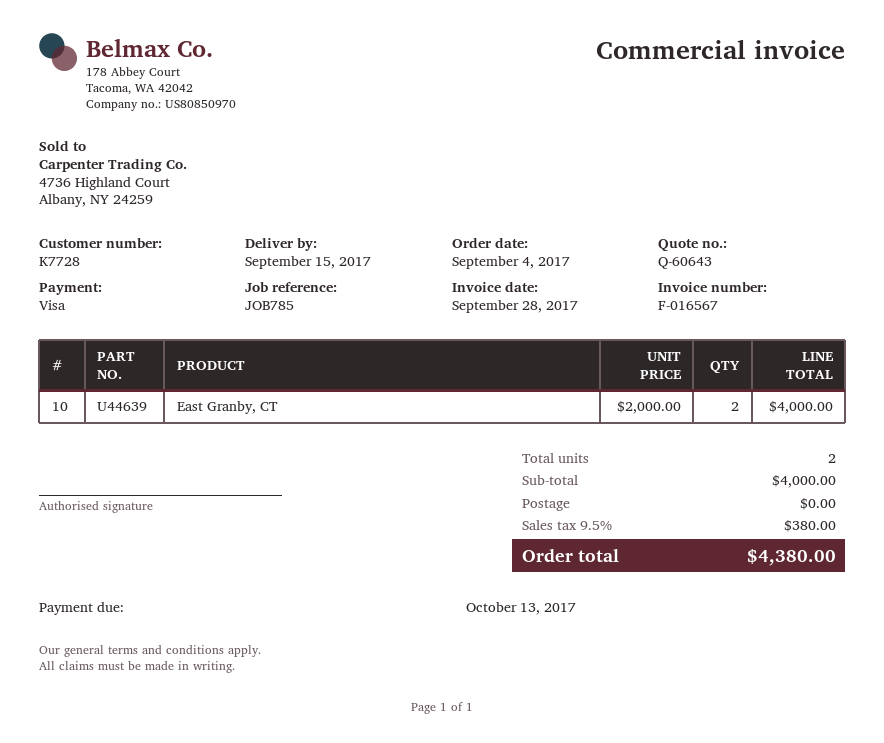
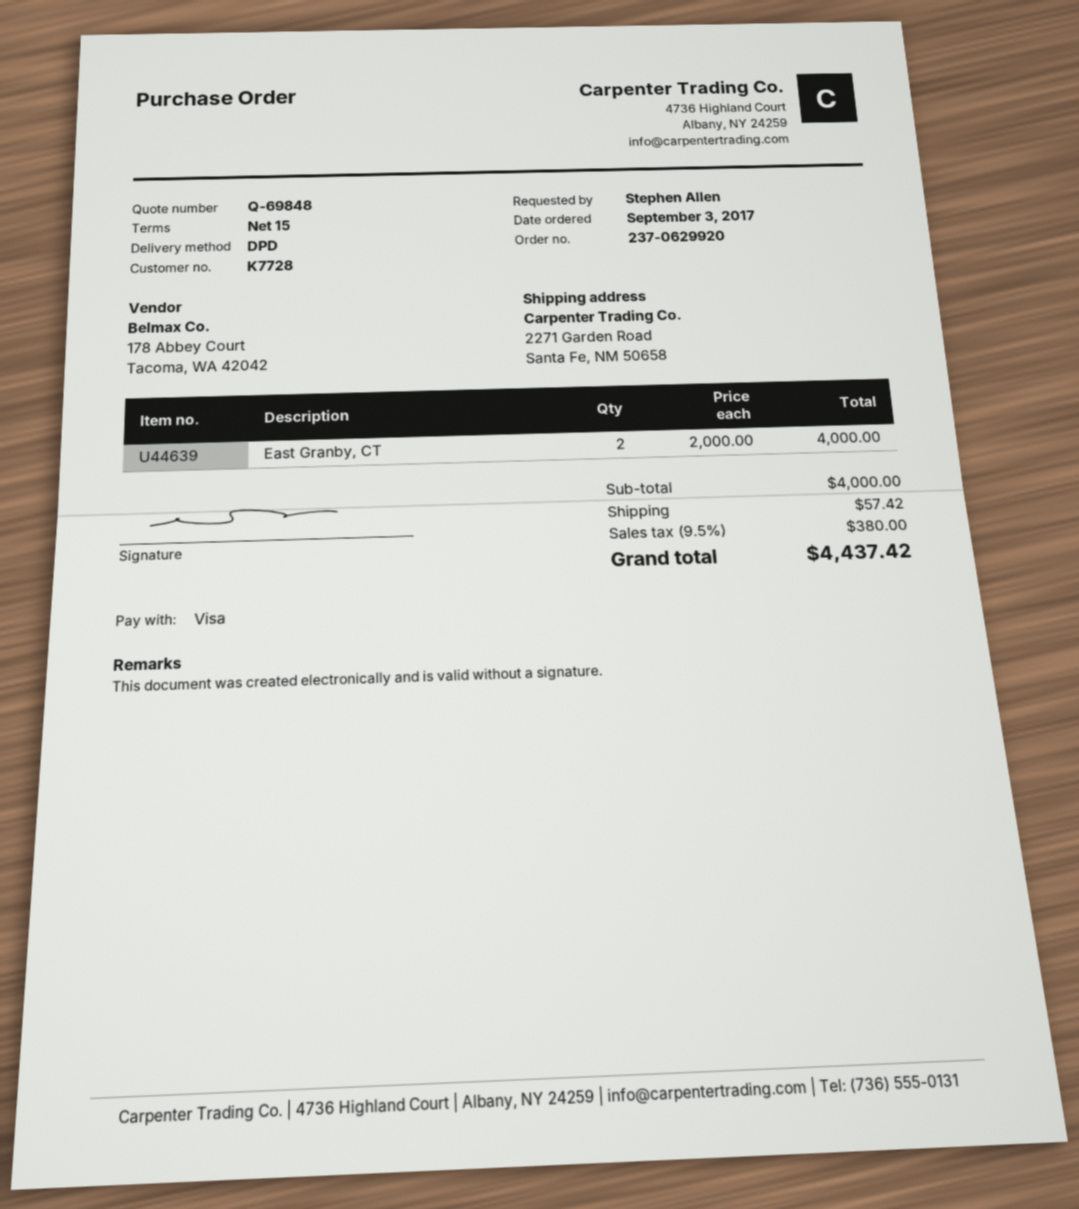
quote number: Q-60643 -> Q-69848
order date: 2017-09-04 -> 2017-09-03
shipping: 0.00 -> 57.42
total: 4380.00 -> 4437.42

